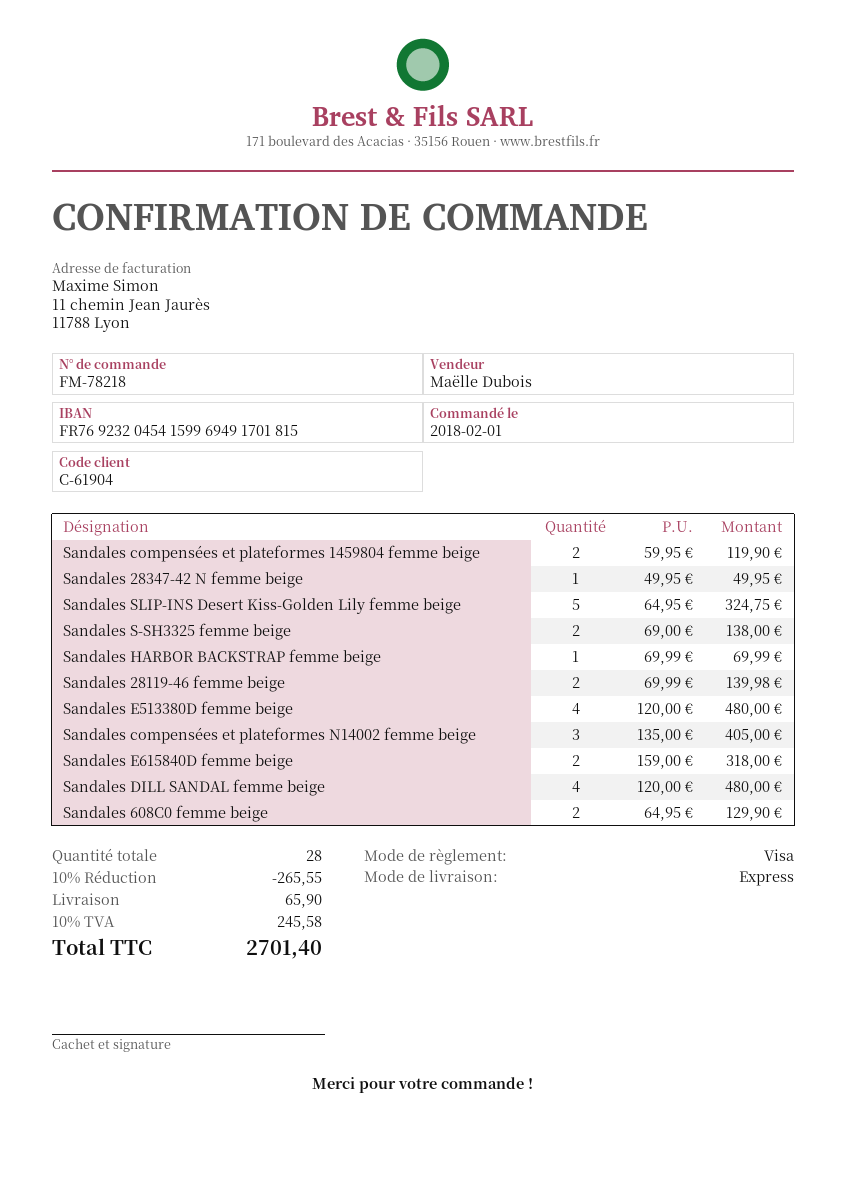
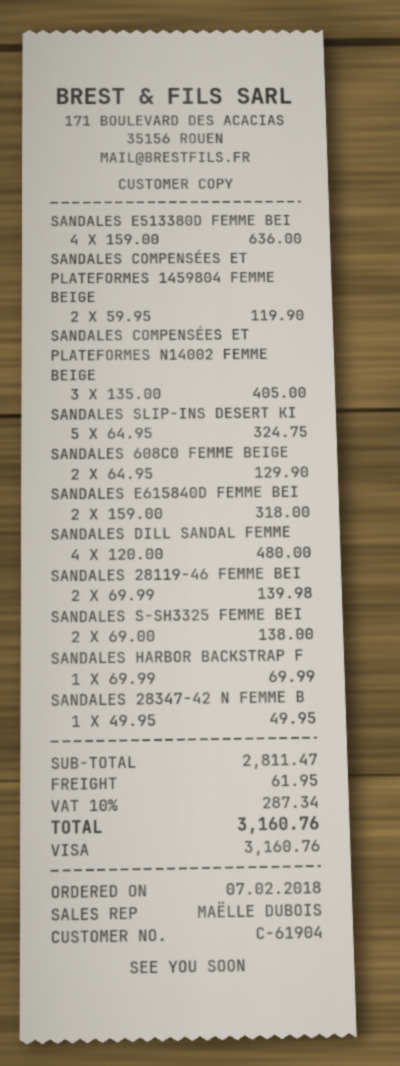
order date: 2018-02-01 -> 2018-02-07
Sandales E513380D femme beige: 4 x 120.00 = 480.00 -> 4 x 159.00 = 636.00
discount: 10% = 265.55 -> none
shipping: 65.90 -> 61.95
tax: 10% = 245.58 -> 10% = 287.34
total: 2701.40 -> 3160.76

